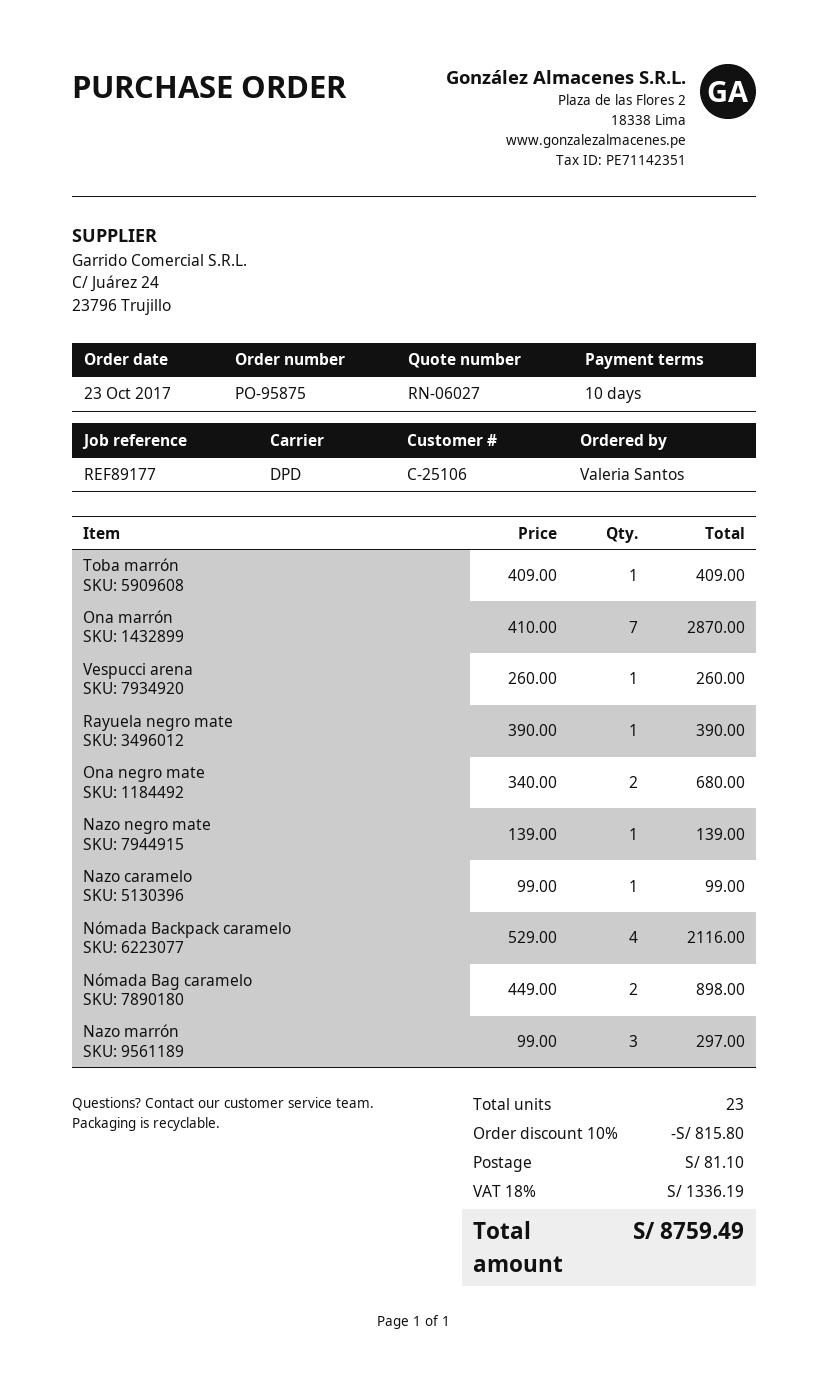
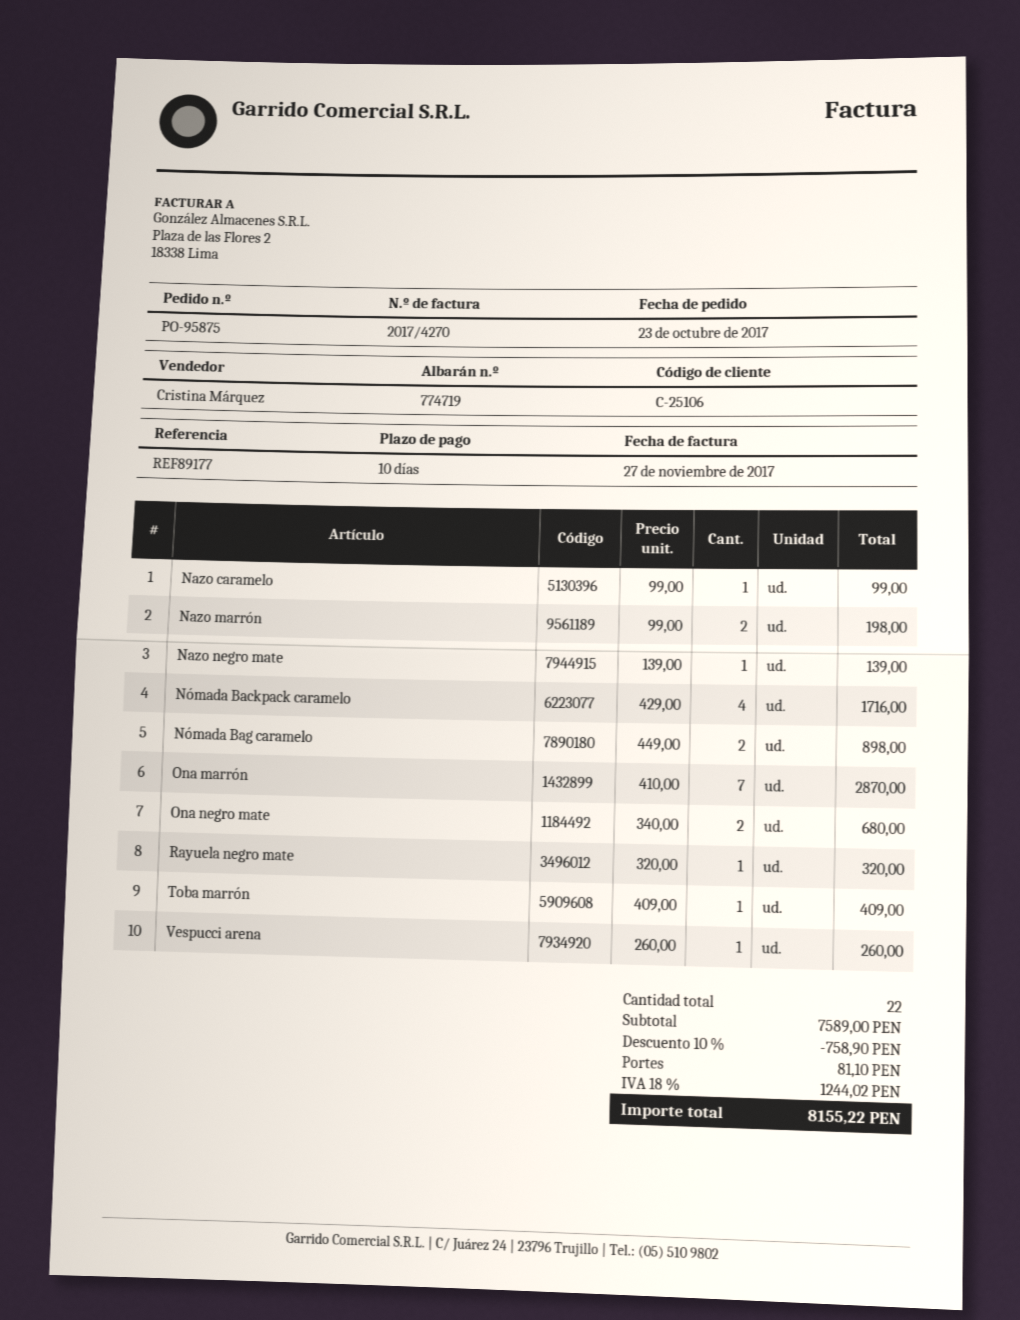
Rayuela negro mate: 1 x 390.00 = 390.00 -> 1 x 320.00 = 320.00
Nómada Backpack caramelo: 4 x 529.00 = 2116.00 -> 4 x 429.00 = 1716.00
Nazo marrón: 3 x 99.00 = 297.00 -> 2 x 99.00 = 198.00
total quantity: 23 -> 22
discount: 10% = 815.80 -> 10% = 758.90
tax: 18% = 1336.19 -> 18% = 1244.02
total: 8759.49 -> 8155.22

